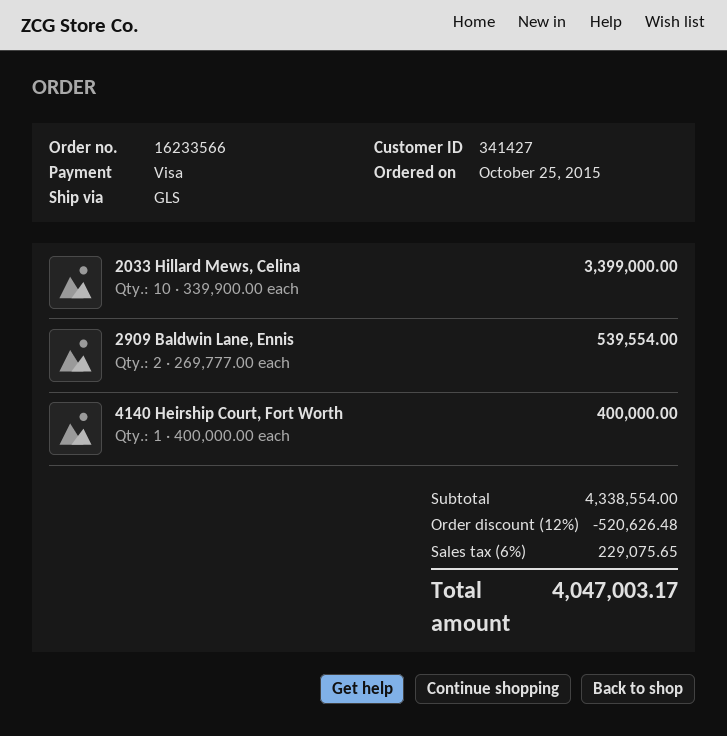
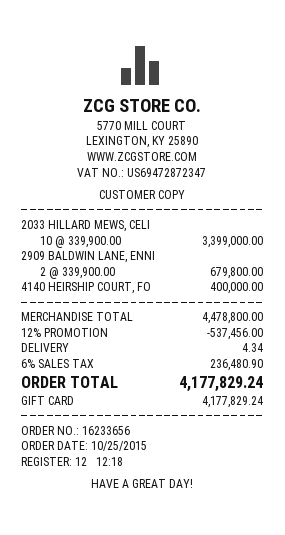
order number: 16233566 -> 16233656
payment method: Visa -> gift card
2909 Baldwin Lane, Ennis: 2 x 269777.00 = 539554.00 -> 2 x 339900.00 = 679800.00
subtotal: 4338554.00 -> 4478800.00
discount: 12% = 520626.48 -> 12% = 537456.00
shipping: none -> 4.34
tax: 6% = 229075.65 -> 6% = 236480.90
total: 4047003.17 -> 4177829.24

